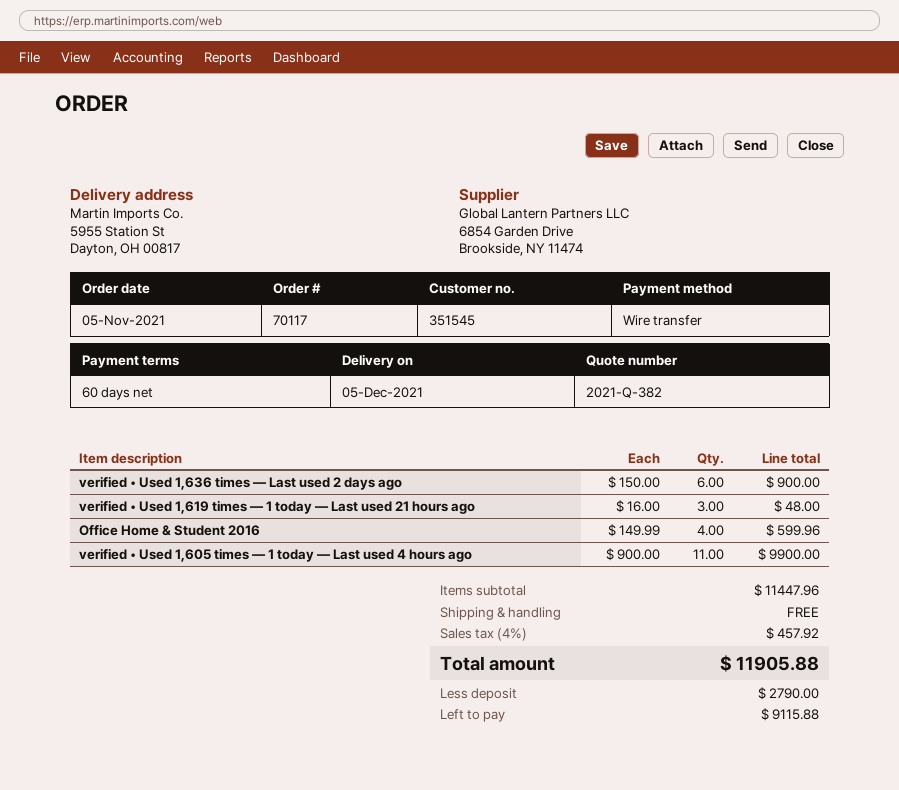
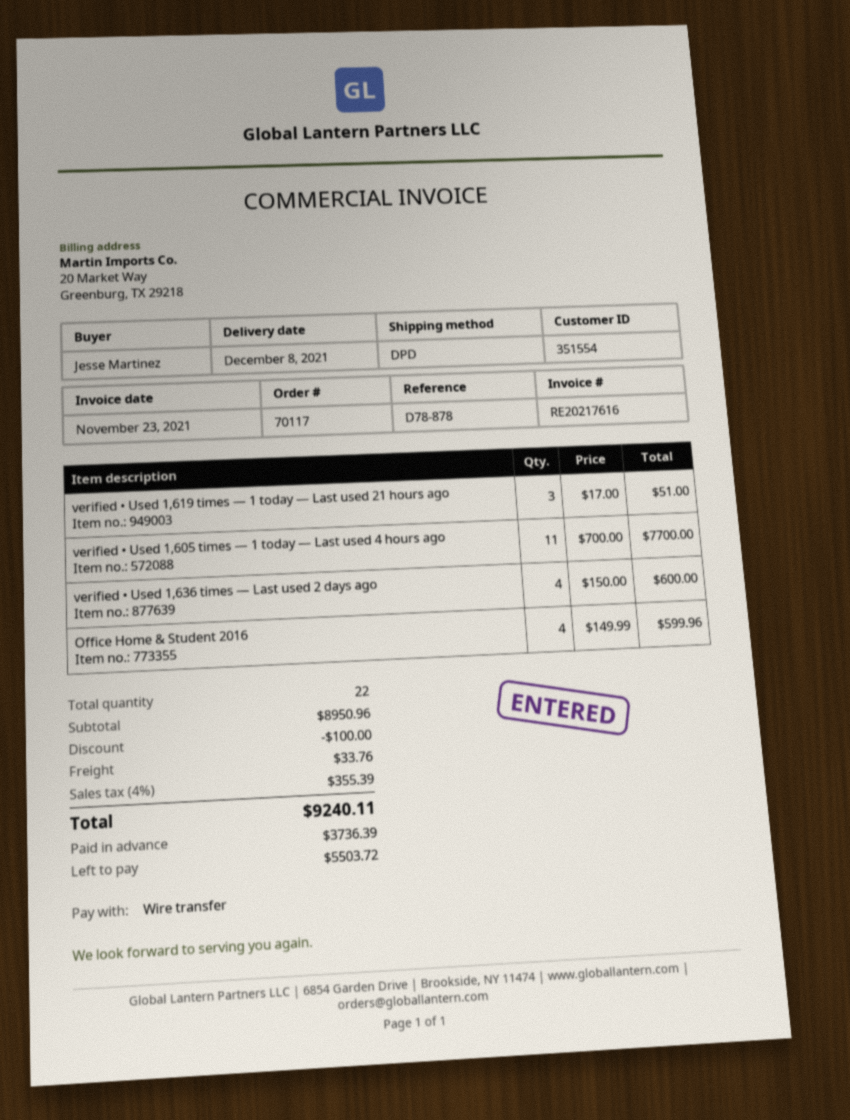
delivery date: 2021-12-05 -> 2021-12-08
customer number: 351545 -> 351554
verified • Used 1,636 times — Last used 2 days ago: 6 x 150.00 = 900.00 -> 4 x 150.00 = 600.00
verified • Used 1,619 times — 1 today — Last used 21 hours ago: 3 x 16.00 = 48.00 -> 3 x 17.00 = 51.00
verified • Used 1,605 times — 1 today — Last used 4 hours ago: 11 x 900.00 = 9900.00 -> 11 x 700.00 = 7700.00
subtotal: 11447.96 -> 8950.96
discount: none -> 100.00
shipping: 0.00 -> 33.76
tax: 4% = 457.92 -> 4% = 355.39
total: 11905.88 -> 9240.11
deposit: 2790.00 -> 3736.39
balance: 9115.88 -> 5503.72

